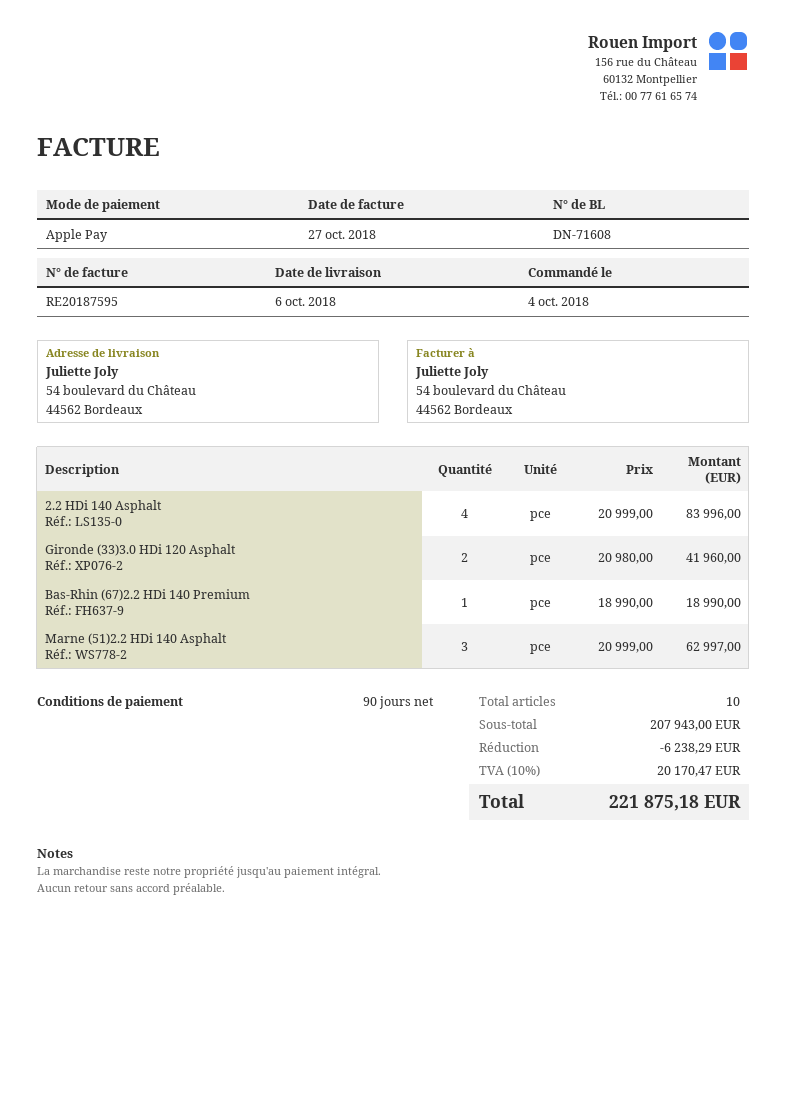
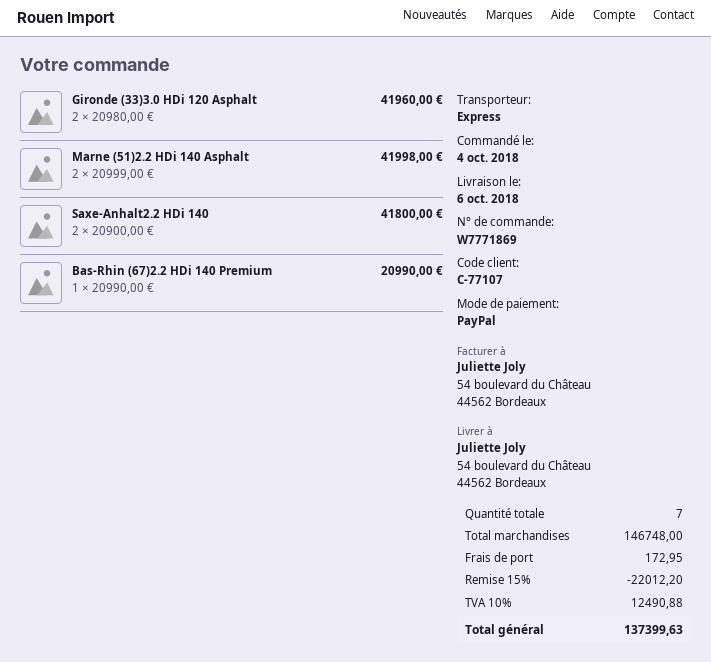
payment method: Apple Pay -> PayPal
2.2 HDi 140 Asphalt: 4 x 20999.00 = 83996.00 -> none
Bas-Rhin (67)2.2 HDi 140 Premium: 1 x 18990.00 = 18990.00 -> 1 x 20990.00 = 20990.00
Marne (51)2.2 HDi 140 Asphalt: 3 x 20999.00 = 62997.00 -> 2 x 20999.00 = 41998.00
Saxe-Anhalt2.2 HDi 140: none -> 2 x 20900.00 = 41800.00
total quantity: 10 -> 7
subtotal: 207943.00 -> 146748.00
discount: 6238.29 -> 22012.20
shipping: none -> 172.95
tax: 10% = 20170.47 -> 10% = 12490.88
total: 221875.18 -> 137399.63

